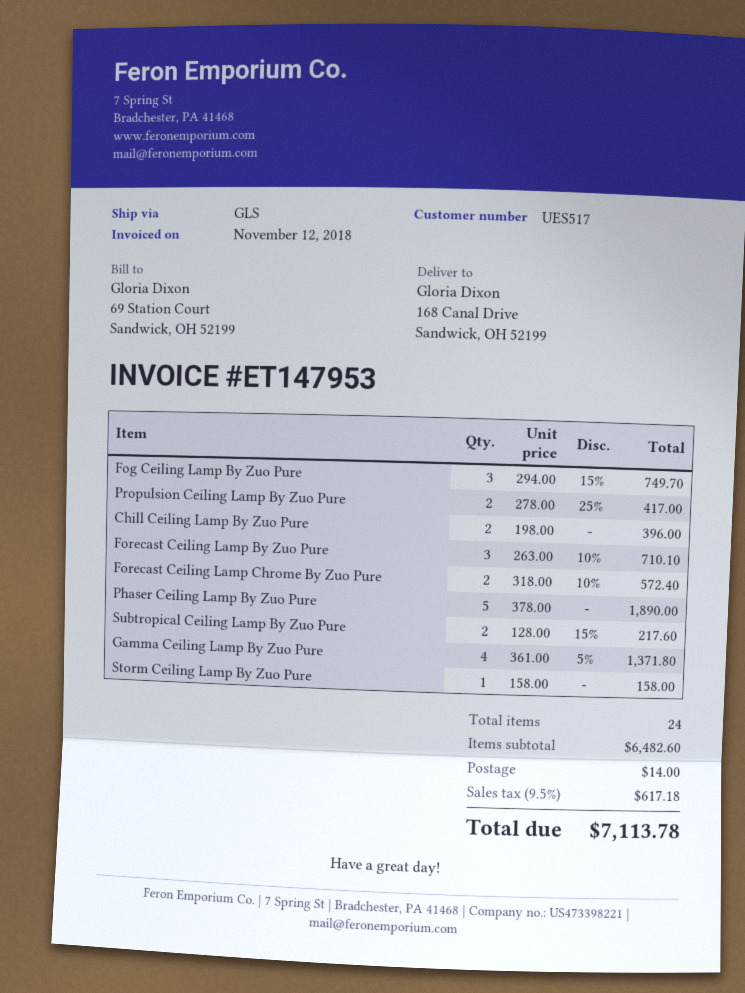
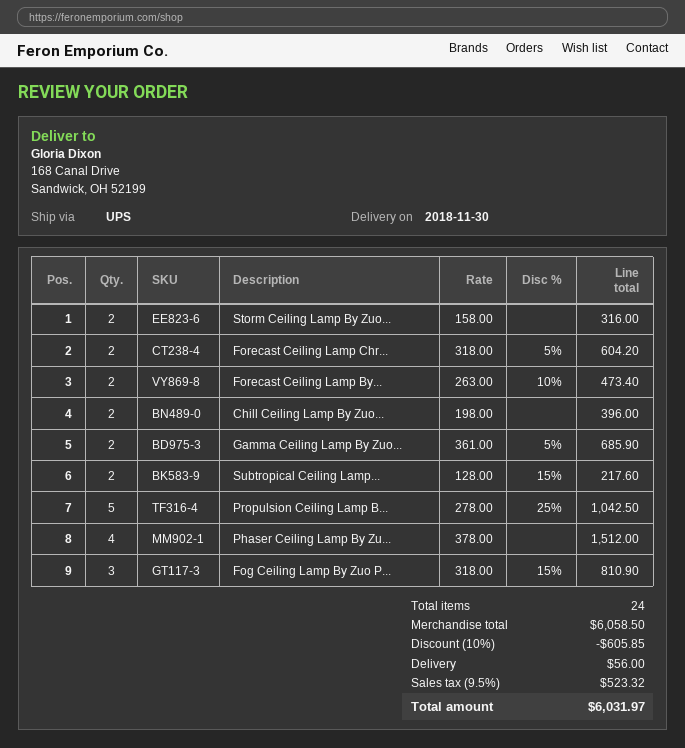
shipping method: GLS -> UPS
Fog Ceiling Lamp By Zuo Pure: 3 x 294.00 - 15% = 749.70 -> 3 x 318.00 - 15% = 810.90
Propulsion Ceiling Lamp By Zuo Pure: 2 x 278.00 - 25% = 417.00 -> 5 x 278.00 - 25% = 1042.50
Forecast Ceiling Lamp By Zuo Pure: 3 x 263.00 - 10% = 710.10 -> 2 x 263.00 - 10% = 473.40
Forecast Ceiling Lamp Chrome By Zuo Pure: 2 x 318.00 - 10% = 572.40 -> 2 x 318.00 - 5% = 604.20
Phaser Ceiling Lamp By Zuo Pure: 5 x 378.00 = 1890.00 -> 4 x 378.00 = 1512.00
Gamma Ceiling Lamp By Zuo Pure: 4 x 361.00 - 5% = 1371.80 -> 2 x 361.00 - 5% = 685.90
Storm Ceiling Lamp By Zuo Pure: 1 x 158.00 = 158.00 -> 2 x 158.00 = 316.00
subtotal: 6482.60 -> 6058.50
discount: none -> 10% = 605.85
shipping: 14.00 -> 56.00
tax: 9.5% = 617.18 -> 9.5% = 523.32
total: 7113.78 -> 6031.97

